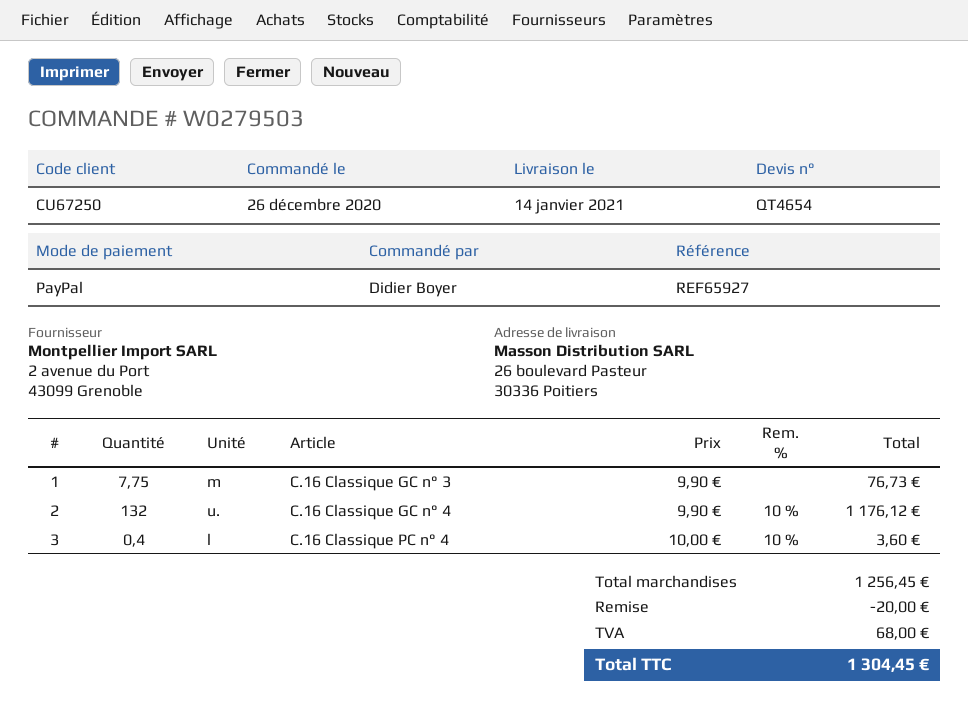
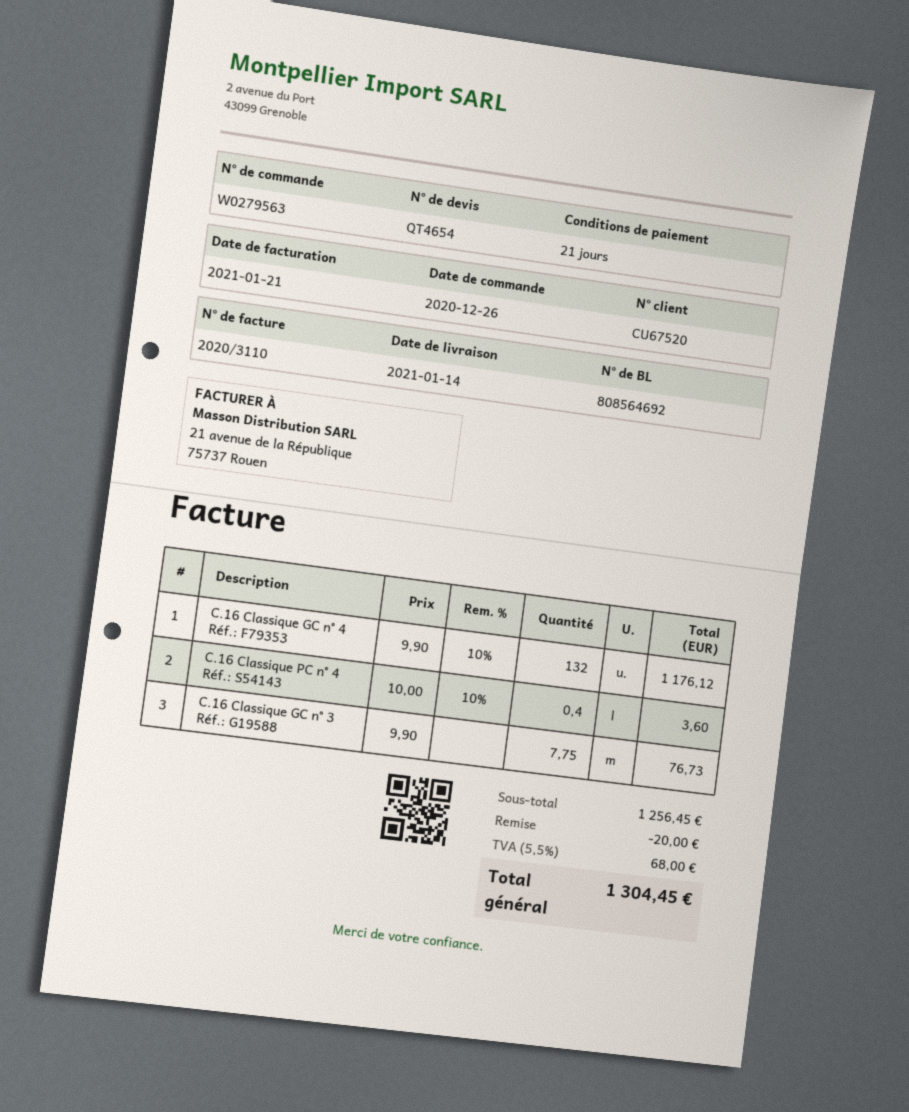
order number: W0279503 -> W0279563
customer number: CU67250 -> CU67520

